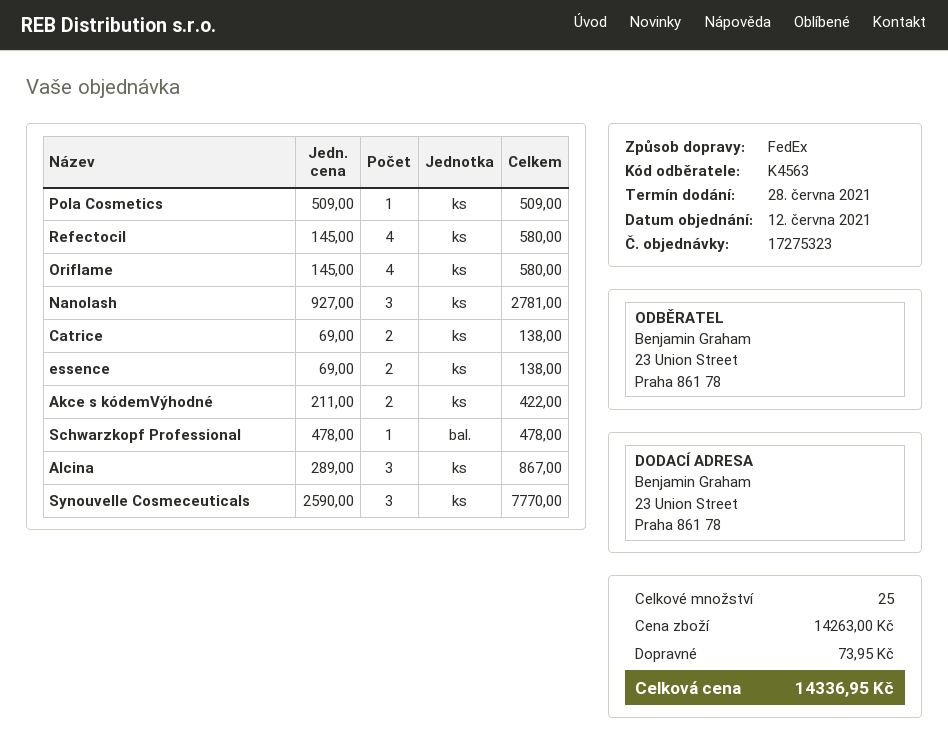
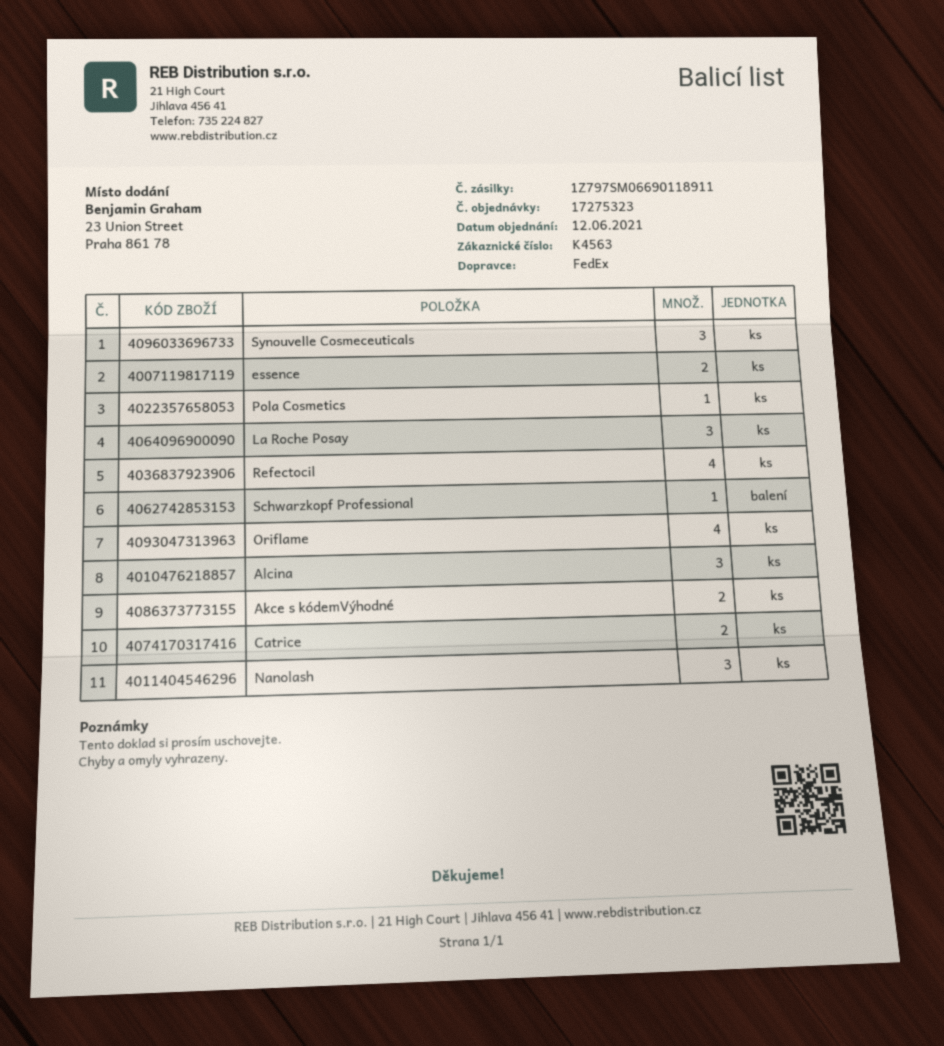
La Roche Posay: none -> 3

